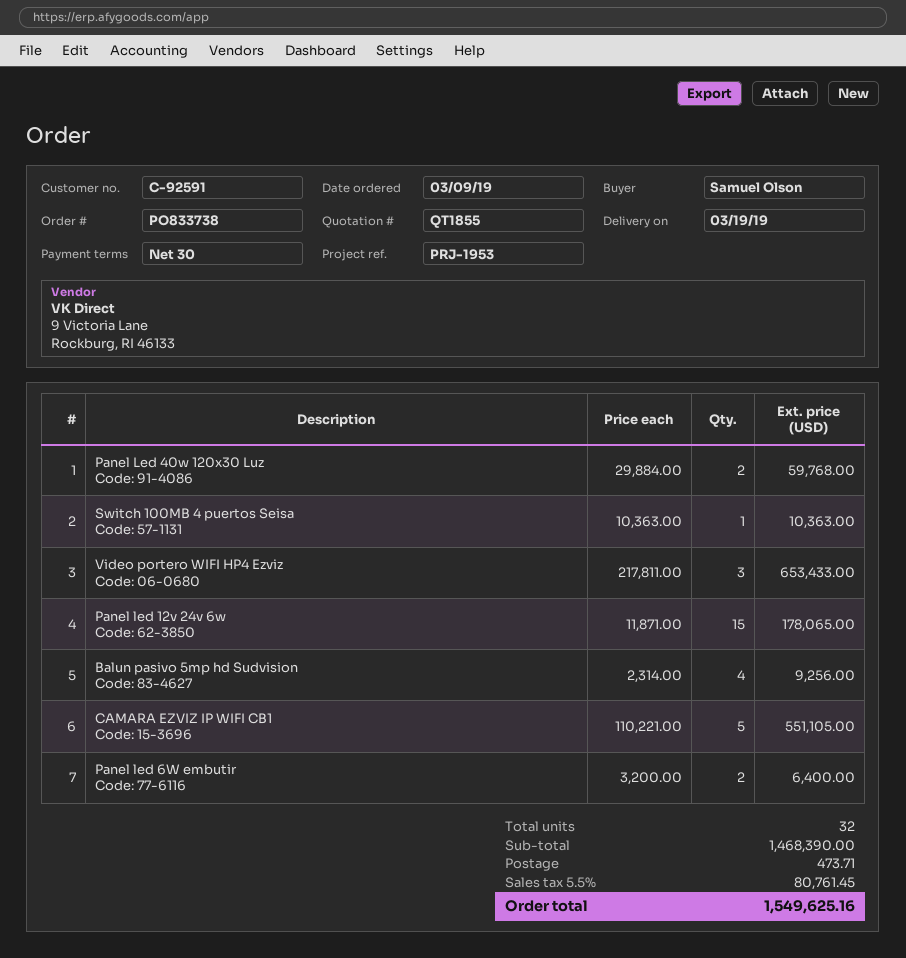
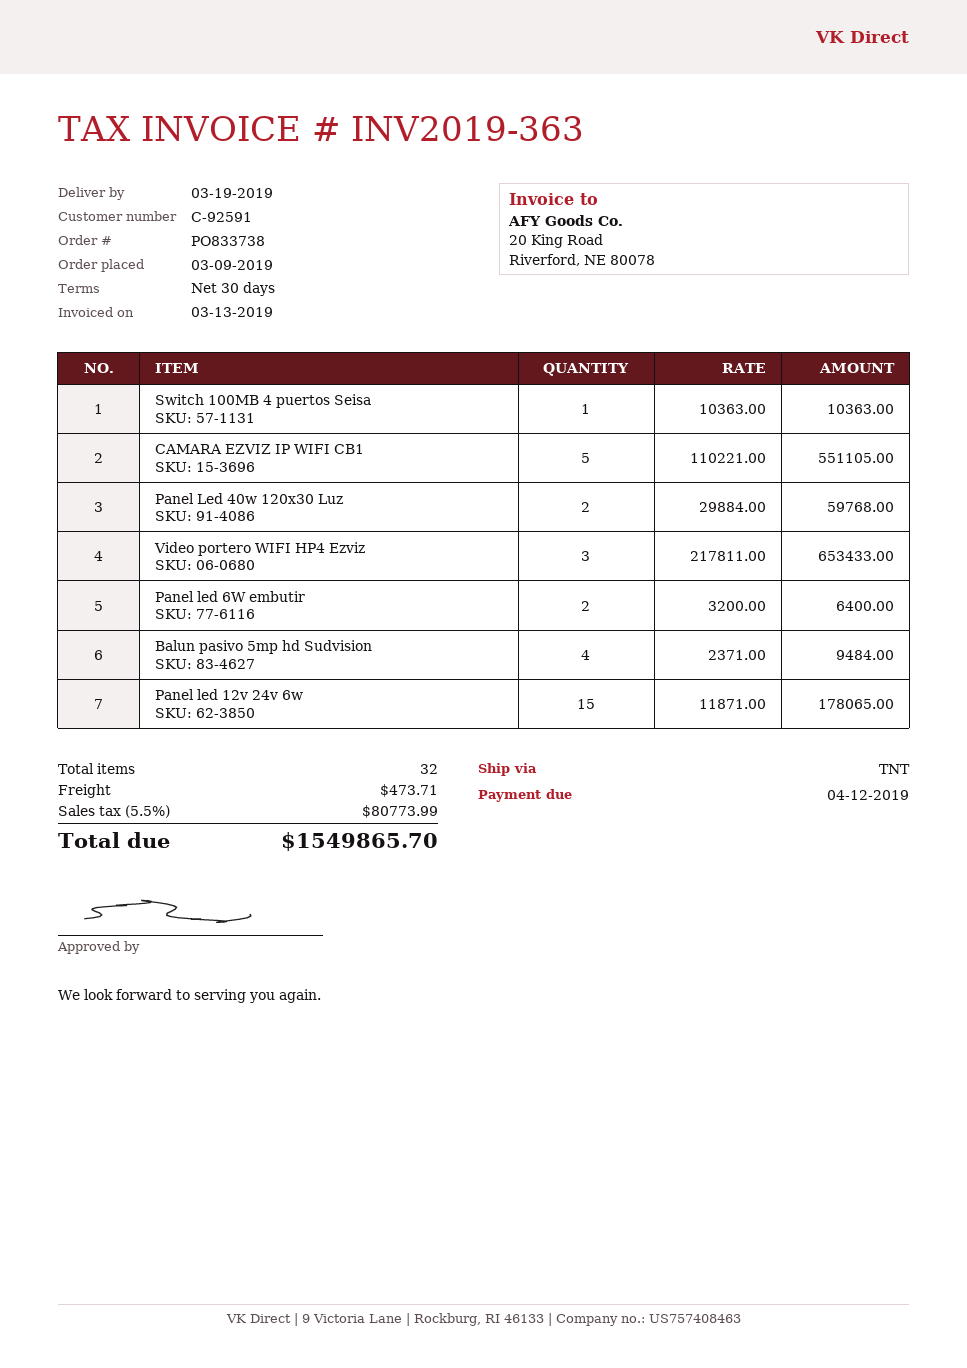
Balun pasivo 5mp hd Sudvision: 4 x 2314.00 = 9256.00 -> 4 x 2371.00 = 9484.00
tax: 5.5% = 80761.45 -> 5.5% = 80773.99
total: 1549625.16 -> 1549865.70

